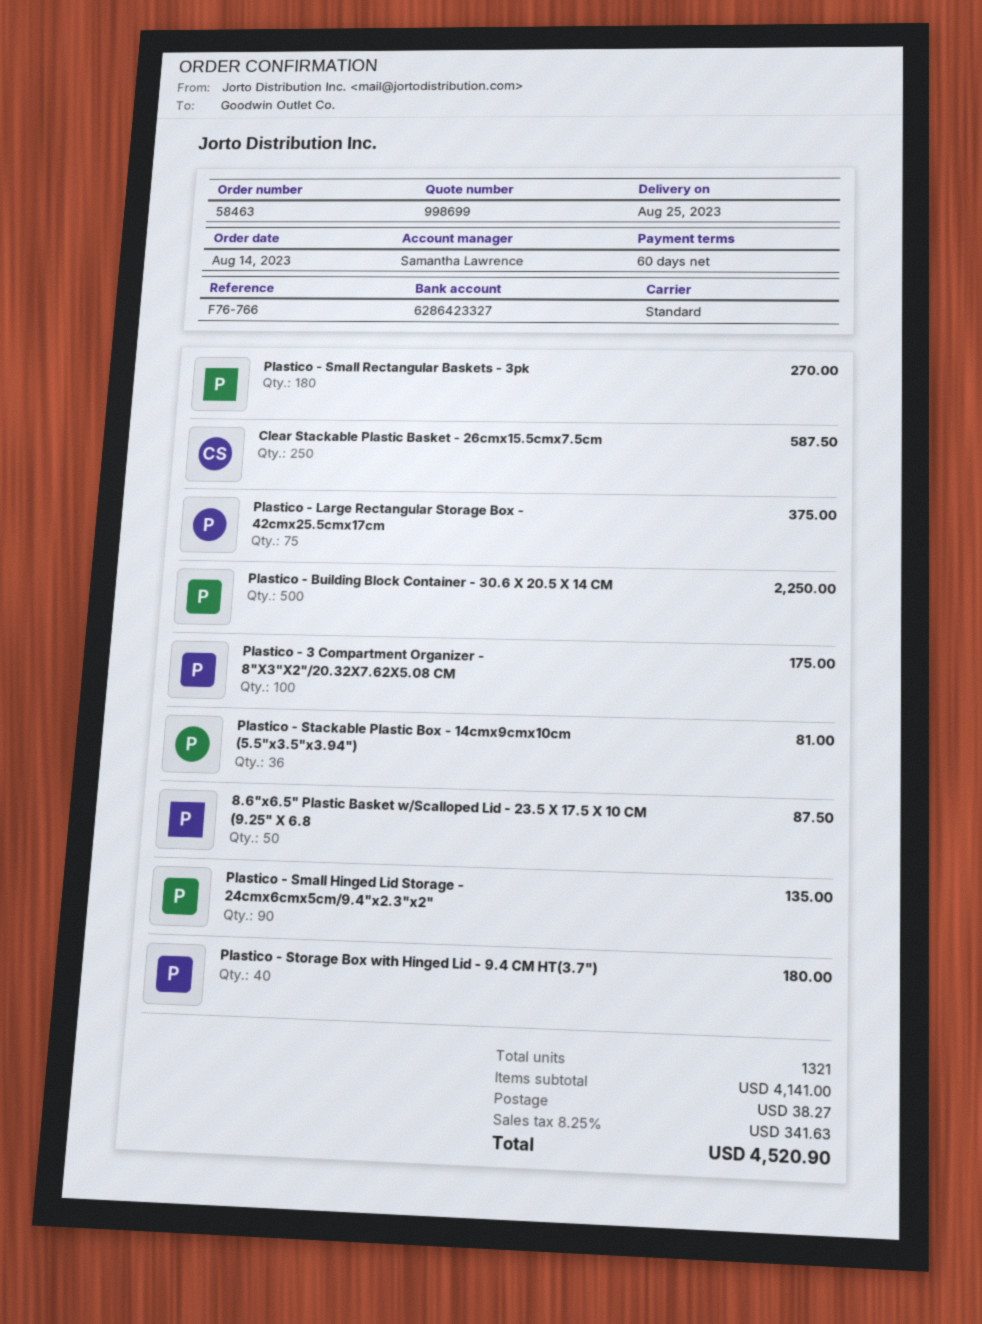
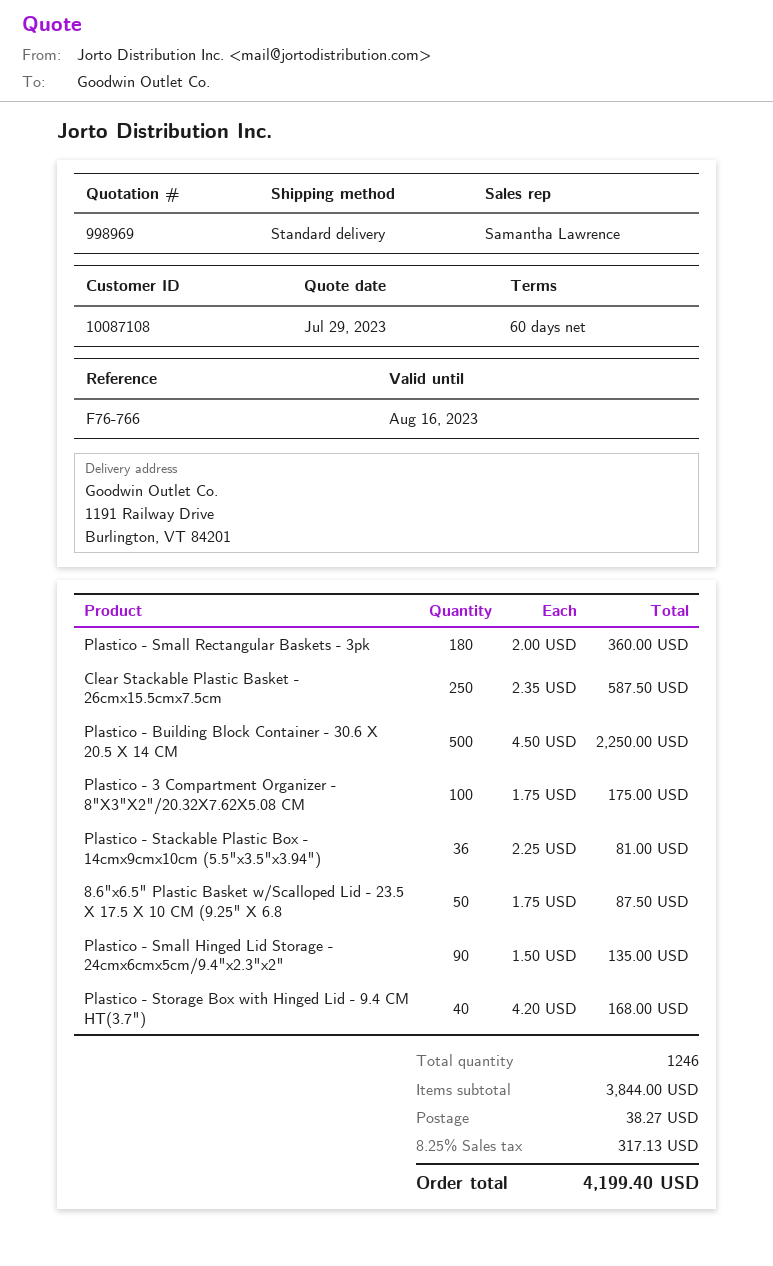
quote number: 998699 -> 998969
Plastico - Small Rectangular Baskets - 3pk: 180 for 270.00 -> 180 for 360.00
Plastico - Large Rectangular Storage Box - 42cmx25.5cmx17cm: 75 for 375.00 -> none
Plastico - Storage Box with Hinged Lid - 9.4 CM HT(3.7"): 40 for 180.00 -> 40 for 168.00
total quantity: 1321 -> 1246
subtotal: 4141.00 -> 3844.00
tax: 8.25% = 341.63 -> 8.25% = 317.13
total: 4520.90 -> 4199.40

